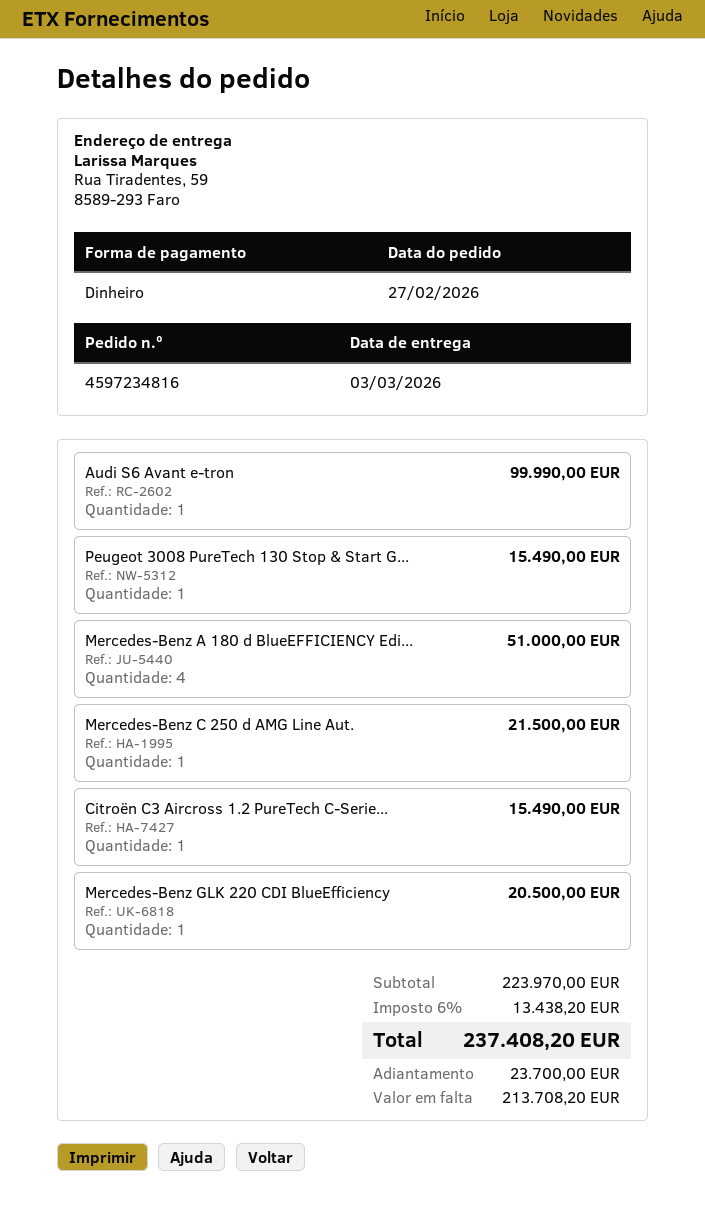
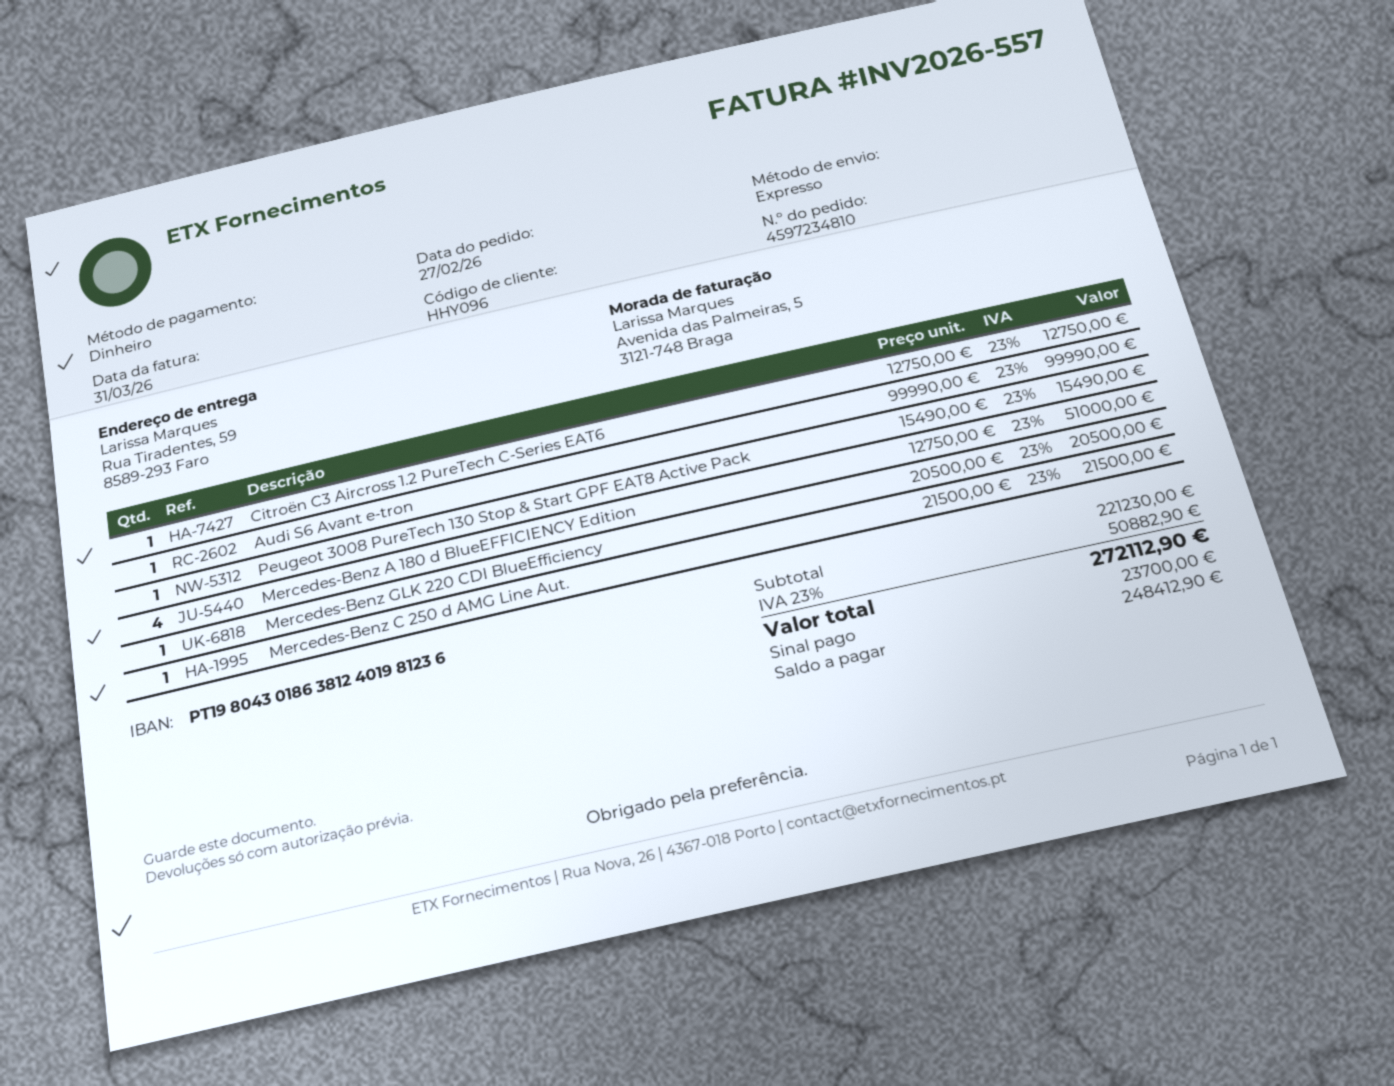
order number: 4597234816 -> 4597234810
Citroën C3 Aircross 1.2 PureTech C-Serie...: 1 for 15490.00 -> 1 for 12750.00
subtotal: 223970.00 -> 221230.00
tax: 6% = 13438.20 -> 23% = 50882.90
total: 237408.20 -> 272112.90
balance: 213708.20 -> 248412.90

